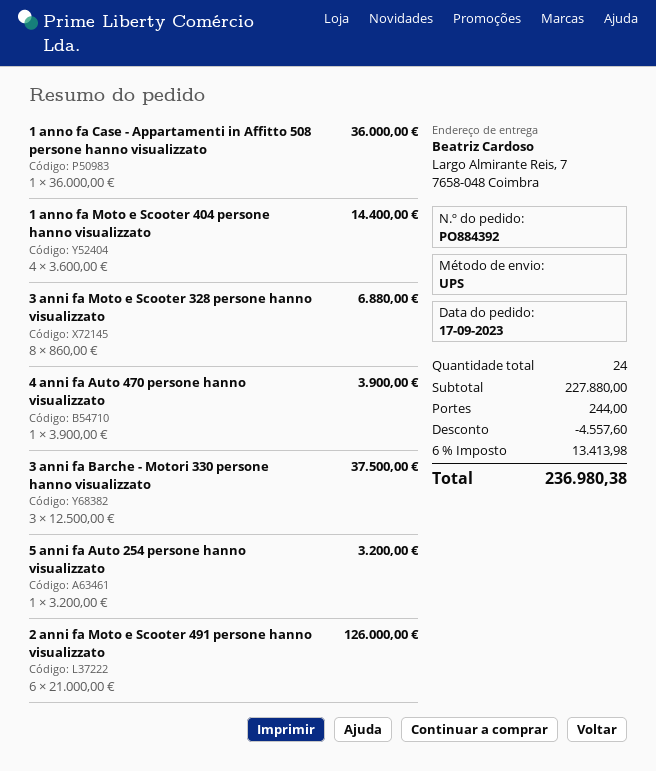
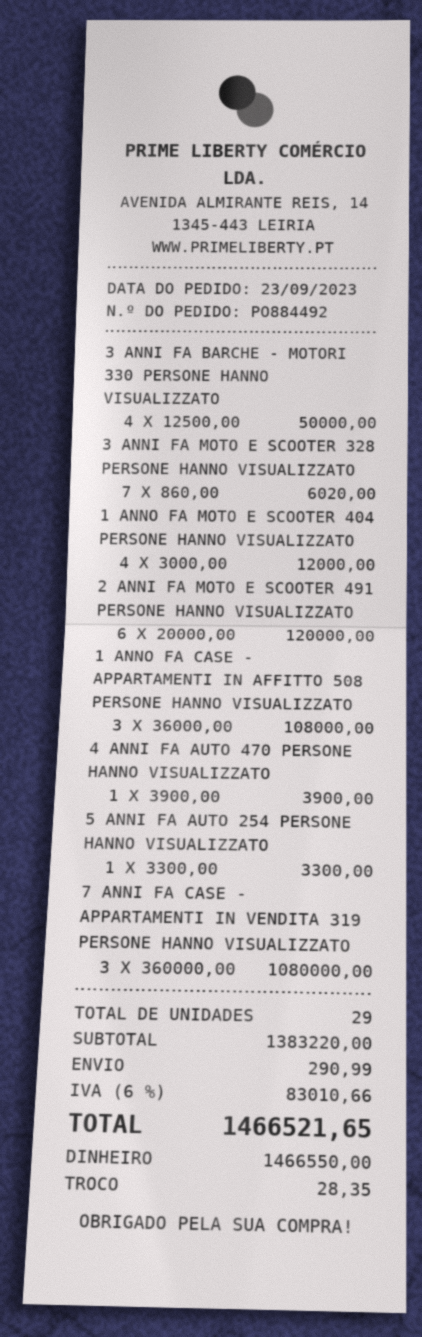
order number: PO884392 -> PO884492
order date: 2023-09-17 -> 2023-09-23
1 anno fa Case - Appartamenti in Affitto 508 persone hanno visualizzato: 1 x 36000.00 = 36000.00 -> 3 x 36000.00 = 108000.00
1 anno fa Moto e Scooter 404 persone hanno visualizzato: 4 x 3600.00 = 14400.00 -> 4 x 3000.00 = 12000.00
3 anni fa Moto e Scooter 328 persone hanno visualizzato: 8 x 860.00 = 6880.00 -> 7 x 860.00 = 6020.00
3 anni fa Barche - Motori 330 persone hanno visualizzato: 3 x 12500.00 = 37500.00 -> 4 x 12500.00 = 50000.00
5 anni fa Auto 254 persone hanno visualizzato: 1 x 3200.00 = 3200.00 -> 1 x 3300.00 = 3300.00
2 anni fa Moto e Scooter 491 persone hanno visualizzato: 6 x 21000.00 = 126000.00 -> 6 x 20000.00 = 120000.00
7 ANNI FA CASE - APPARTAMENTI IN VENDITA 319 PERSONE HANNO VISUALIZZATO: none -> 3 x 360000.00 = 1080000.00
total quantity: 24 -> 29
subtotal: 227880.00 -> 1383220.00
discount: 4557.60 -> none
shipping: 244.00 -> 290.99
tax: 6% = 13413.98 -> 6% = 83010.66
total: 236980.38 -> 1466521.65

